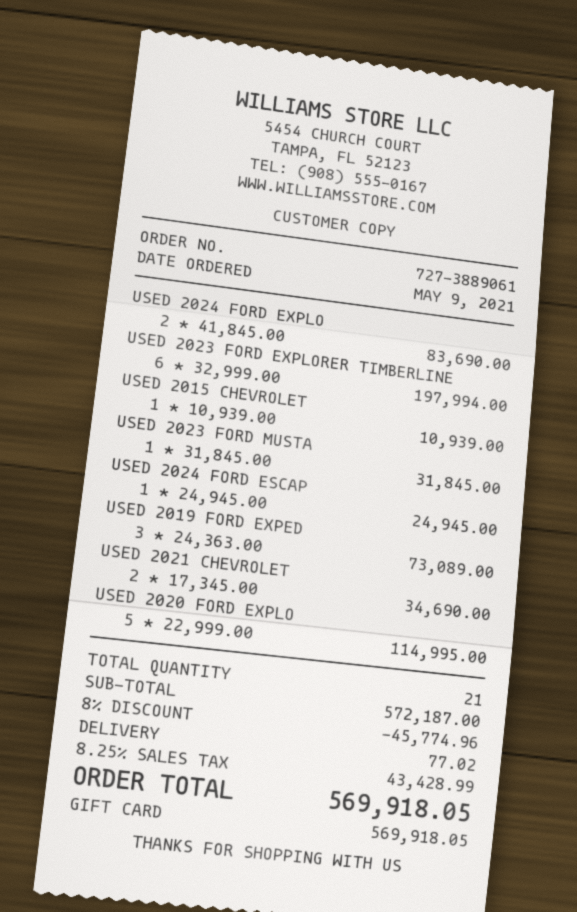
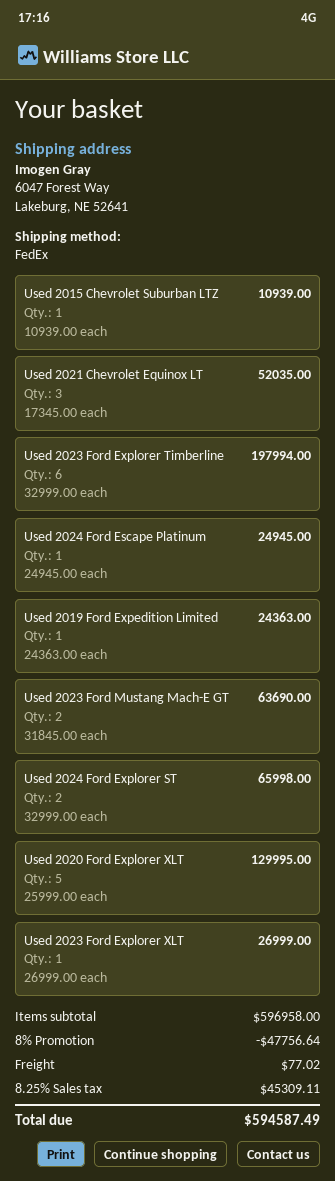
USED 2024 FORD EXPLO: 2 x 41845.00 = 83690.00 -> 2 x 32999.00 = 65998.00
USED 2023 FORD MUSTA: 1 x 31845.00 = 31845.00 -> 2 x 31845.00 = 63690.00
USED 2019 FORD EXPED: 3 x 24363.00 = 73089.00 -> 1 x 24363.00 = 24363.00
USED 2021 CHEVROLET: 2 x 17345.00 = 34690.00 -> 3 x 17345.00 = 52035.00
USED 2020 FORD EXPLO: 5 x 22999.00 = 114995.00 -> 5 x 25999.00 = 129995.00
Used 2023 Ford Explorer XLT: none -> 1 x 26999.00 = 26999.00
subtotal: 572187.00 -> 596958.00
discount: 8% = 45774.96 -> 8% = 47756.64
tax: 8.25% = 43428.99 -> 8.25% = 45309.11
total: 569918.05 -> 594587.49

